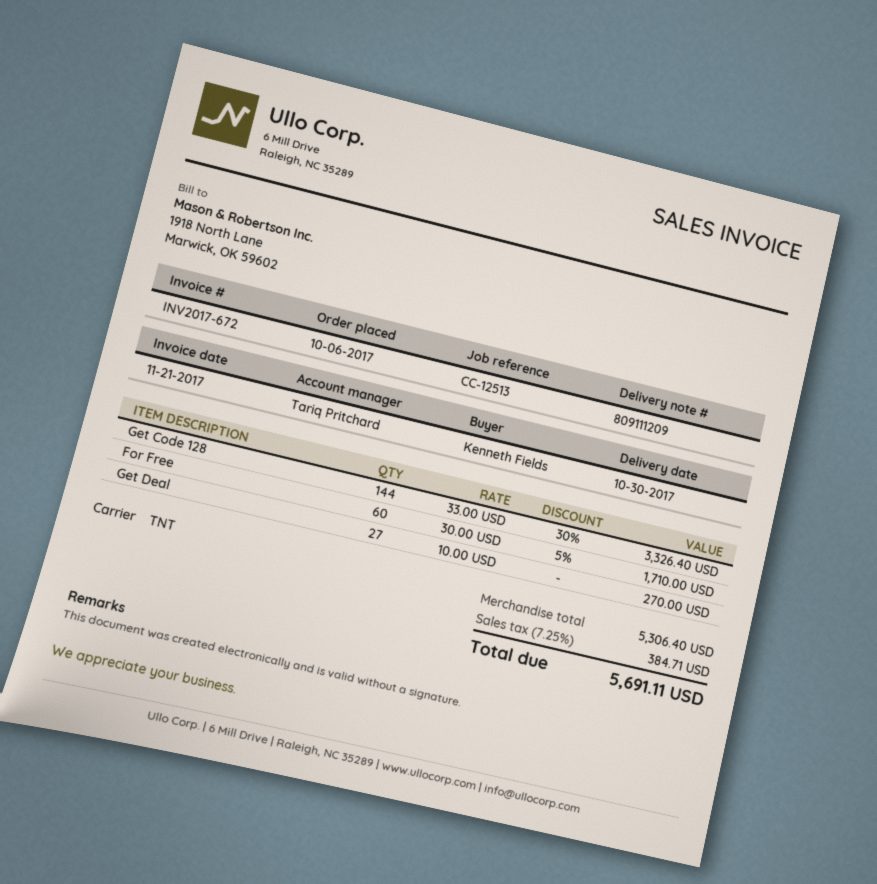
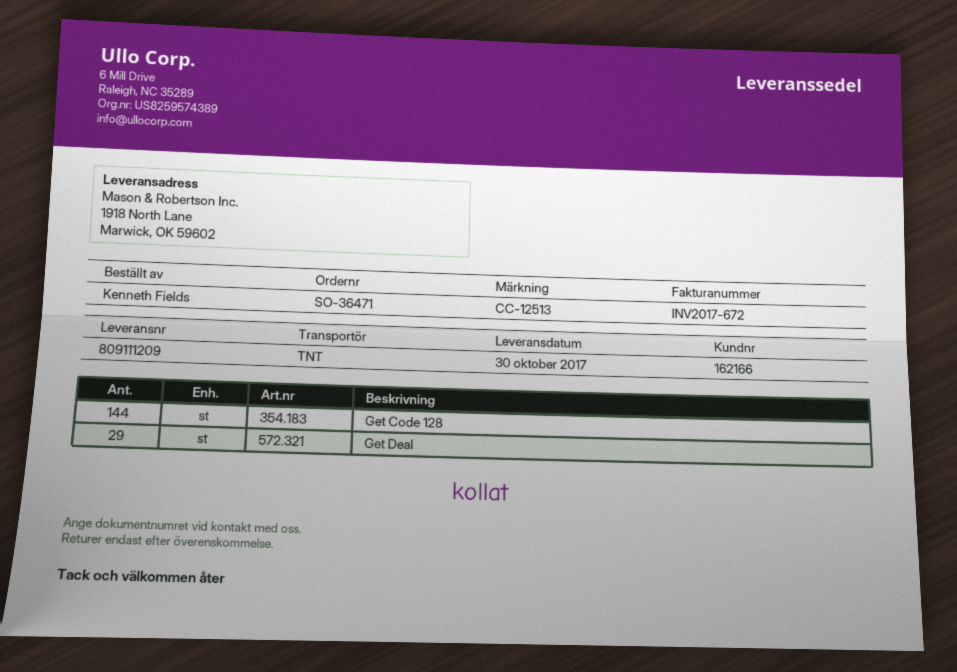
For Free: 60 -> none
Get Deal: 27 -> 29

